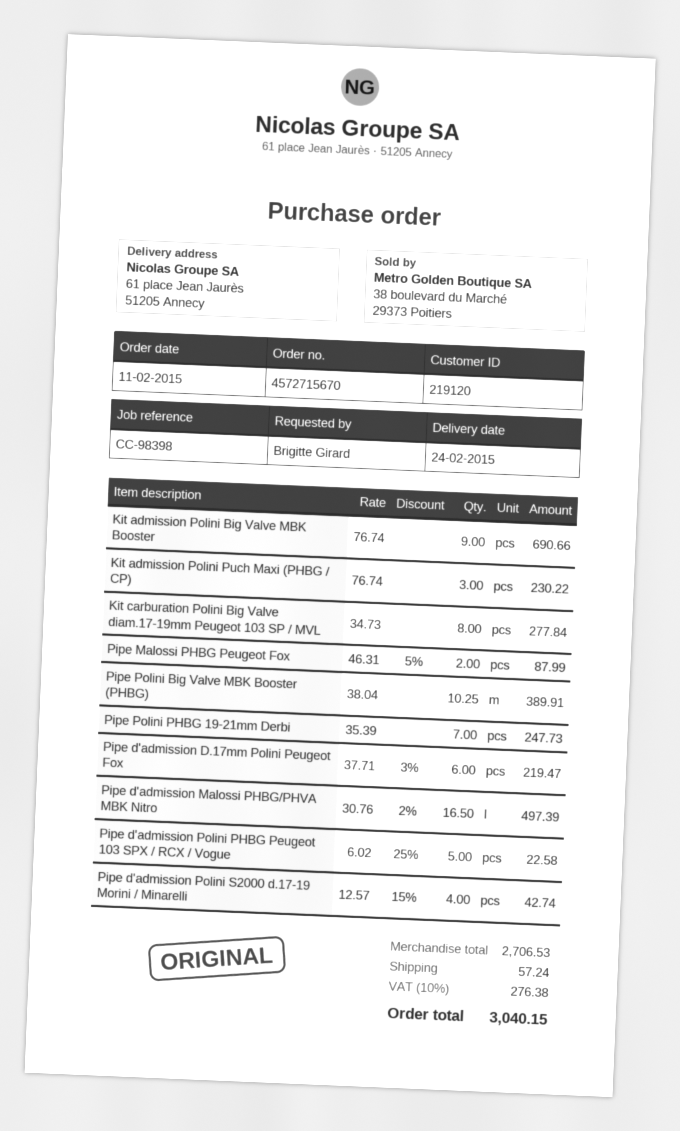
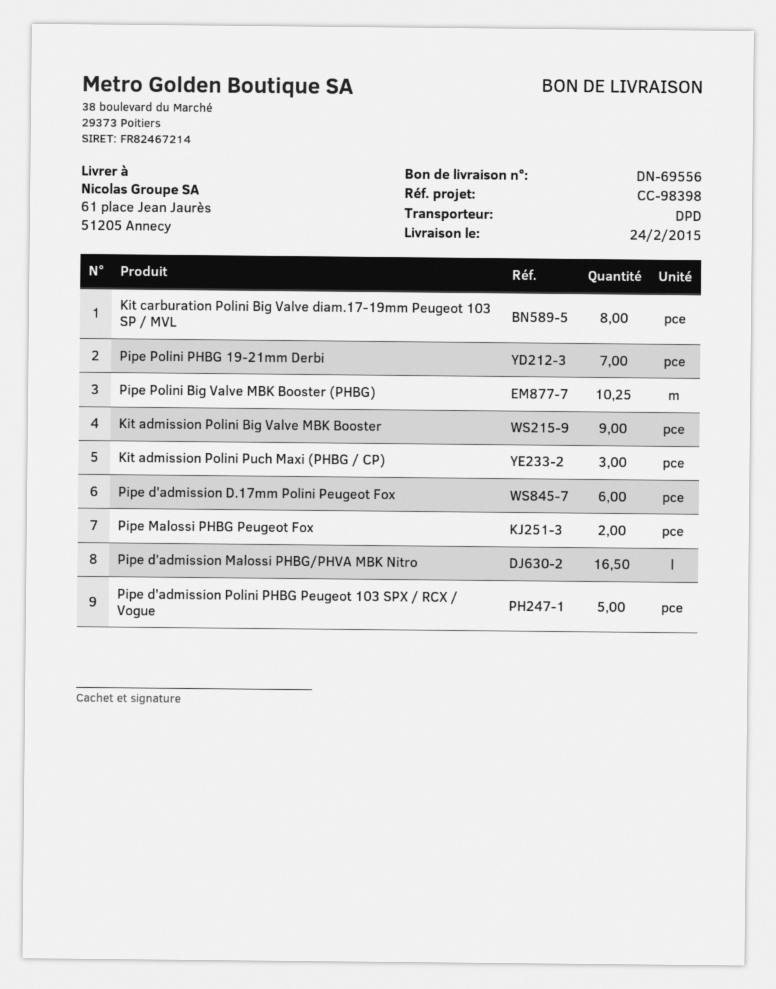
Pipe d'admission Polini S2000 d.17-19 Morini / Minarelli: 4 -> none

